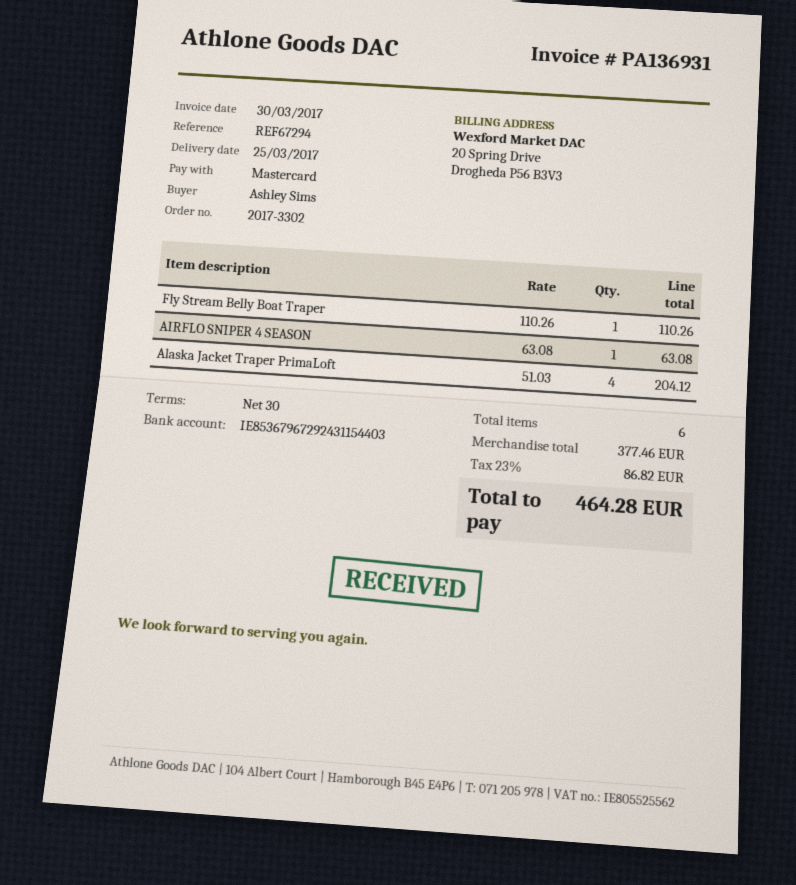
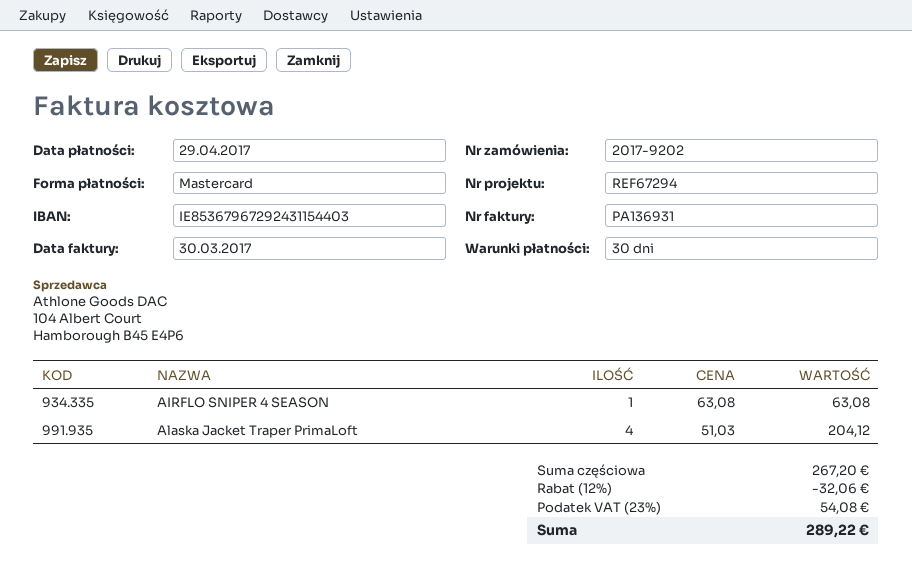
order number: 2017-3302 -> 2017-9202
Fly Stream Belly Boat Traper: 1 x 110.26 = 110.26 -> none
subtotal: 377.46 -> 267.20
discount: none -> 12% = 32.06
tax: 23% = 86.82 -> 23% = 54.08
total: 464.28 -> 289.22

